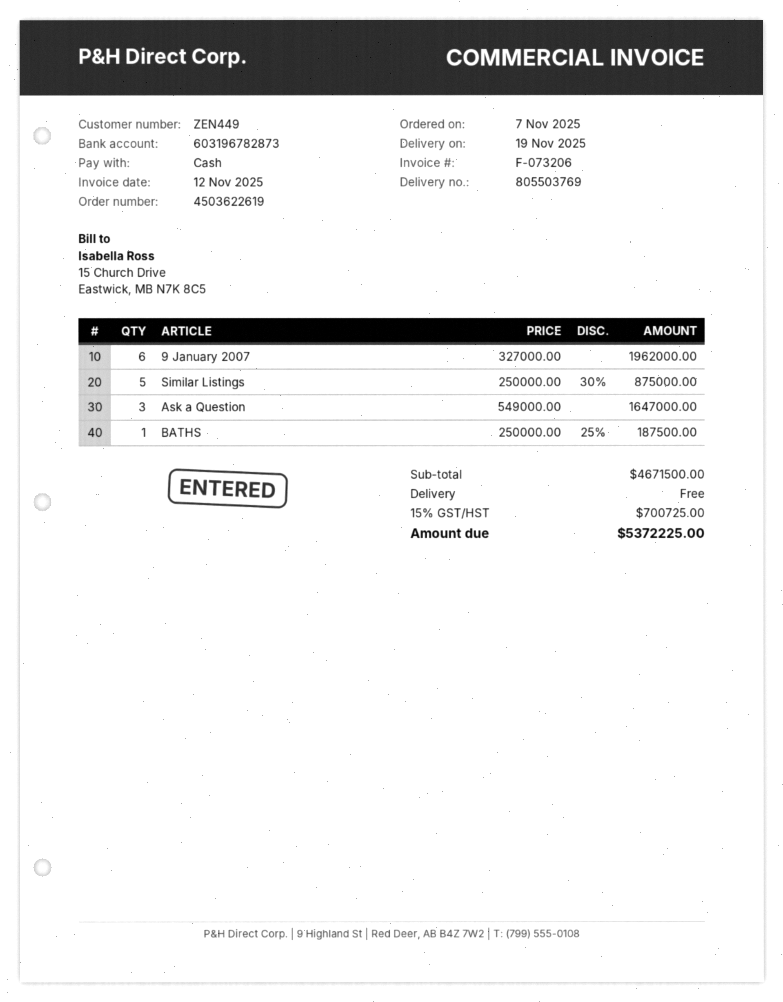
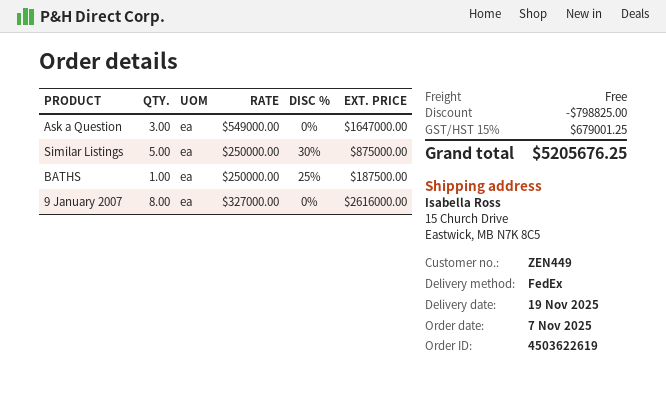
9 January 2007: 6 x 327000.00 = 1962000.00 -> 8 x 327000.00 = 2616000.00
discount: none -> 798825.00
tax: 15% = 700725.00 -> 15% = 679001.25
total: 5372225.00 -> 5205676.25

